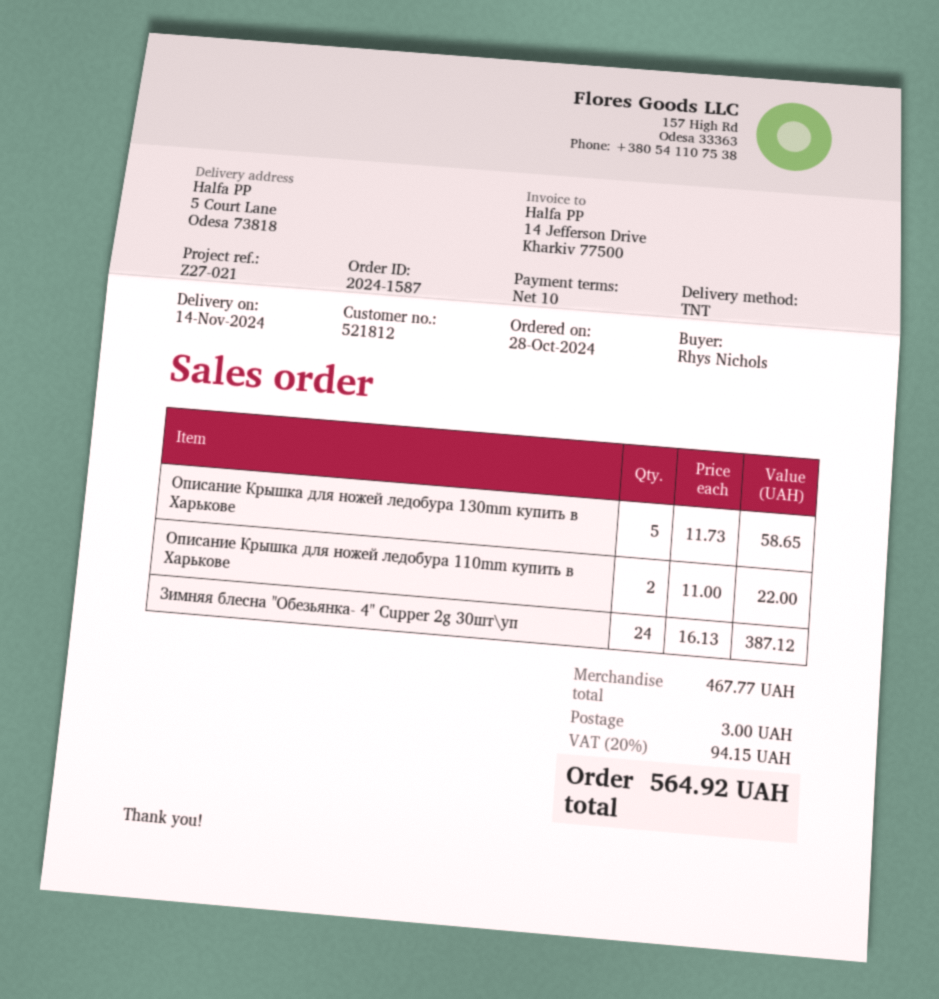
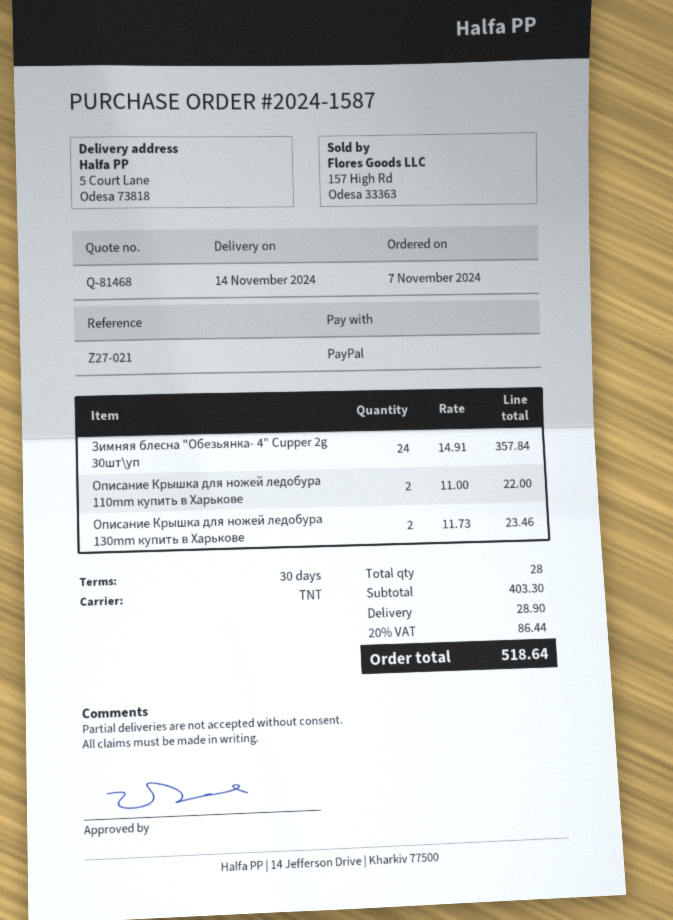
order date: 2024-10-28 -> 2024-11-07
payment terms: 10 days -> 30 days
Описание Крышка для ножей ледобура 130mm купить в Харькове: 5 x 11.73 = 58.65 -> 2 x 11.73 = 23.46
Зимняя блесна "Обезьянка- 4" Cupper 2g 30шт\уп: 24 x 16.13 = 387.12 -> 24 x 14.91 = 357.84
subtotal: 467.77 -> 403.30
shipping: 3.00 -> 28.90
tax: 20% = 94.15 -> 20% = 86.44
total: 564.92 -> 518.64

